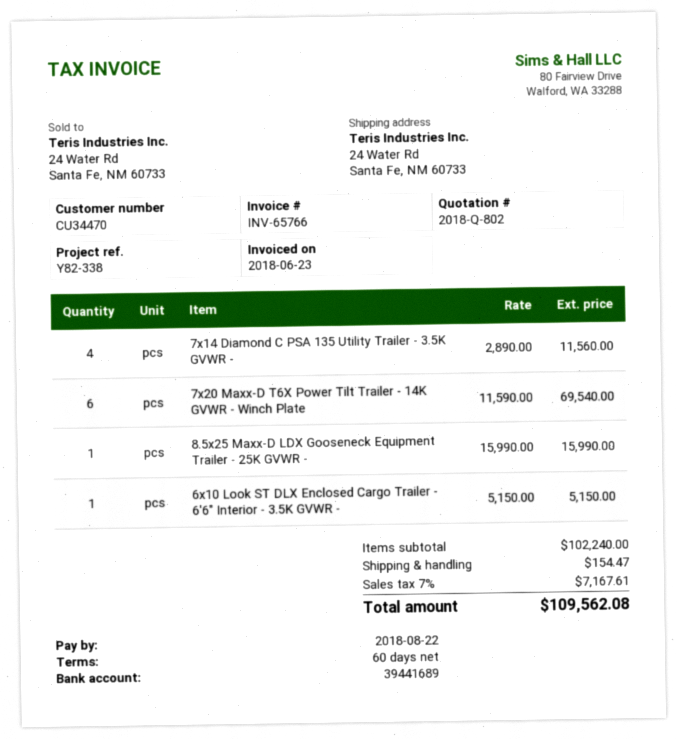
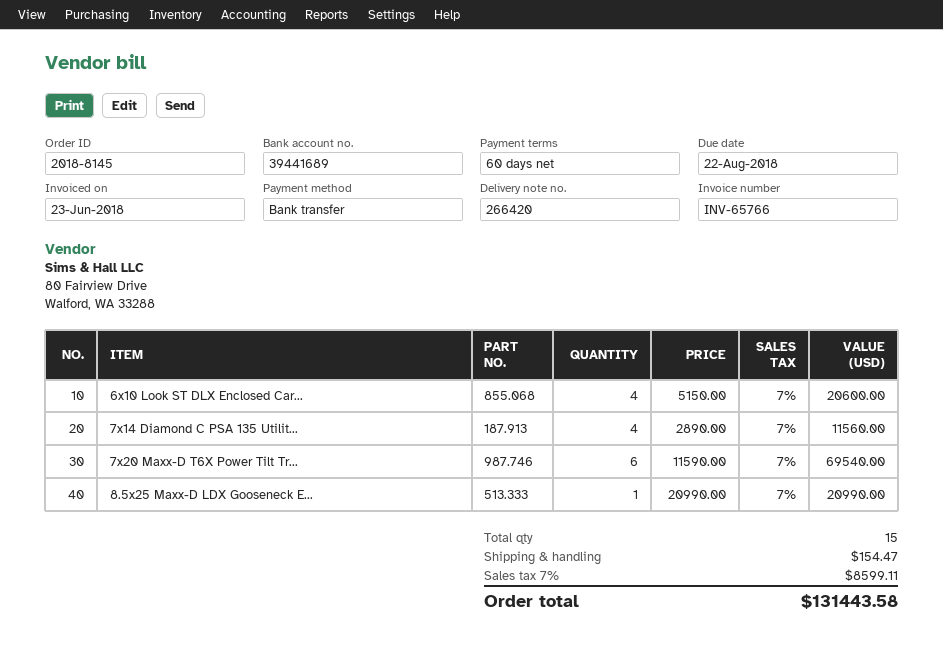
8.5x25 Maxx-D LDX Gooseneck Equipment Trailer - 25K GVWR -: 1 x 15990.00 = 15990.00 -> 1 x 20990.00 = 20990.00
6x10 Look ST DLX Enclosed Cargo Trailer - 6'6" Interior - 3.5K GVWR -: 1 x 5150.00 = 5150.00 -> 4 x 5150.00 = 20600.00
tax: 7% = 7167.61 -> 7% = 8599.11
total: 109562.08 -> 131443.58

